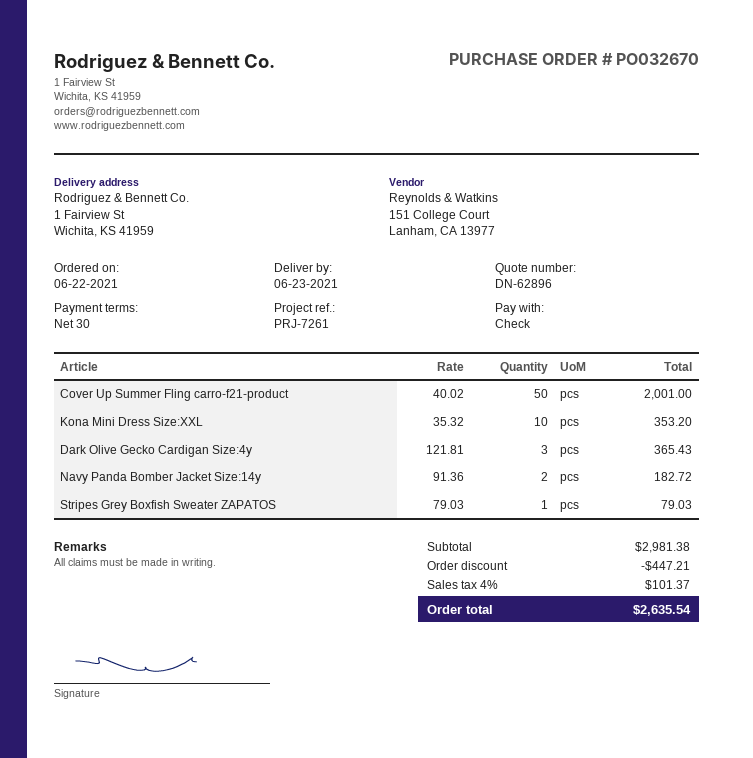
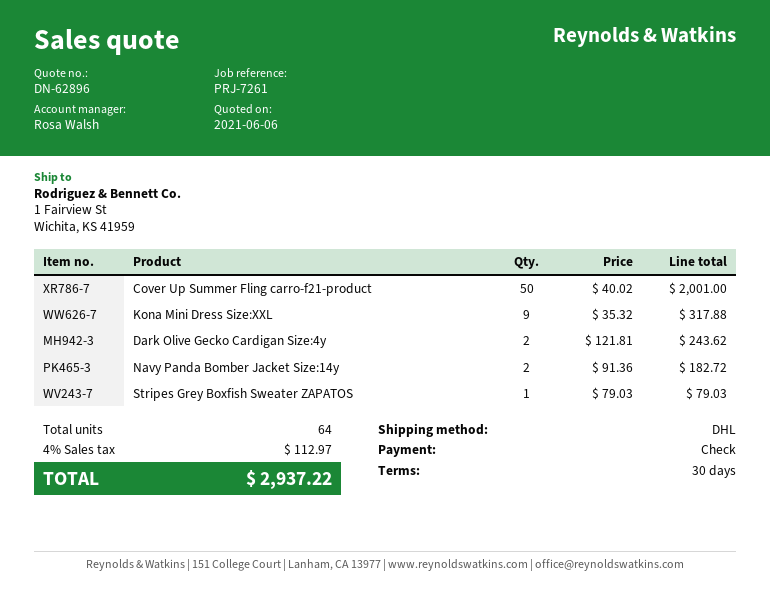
Kona Mini Dress Size:XXL: 10 x 35.32 = 353.20 -> 9 x 35.32 = 317.88
Dark Olive Gecko Cardigan Size:4y: 3 x 121.81 = 365.43 -> 2 x 121.81 = 243.62
discount: 447.21 -> none
tax: 4% = 101.37 -> 4% = 112.97
total: 2635.54 -> 2937.22

